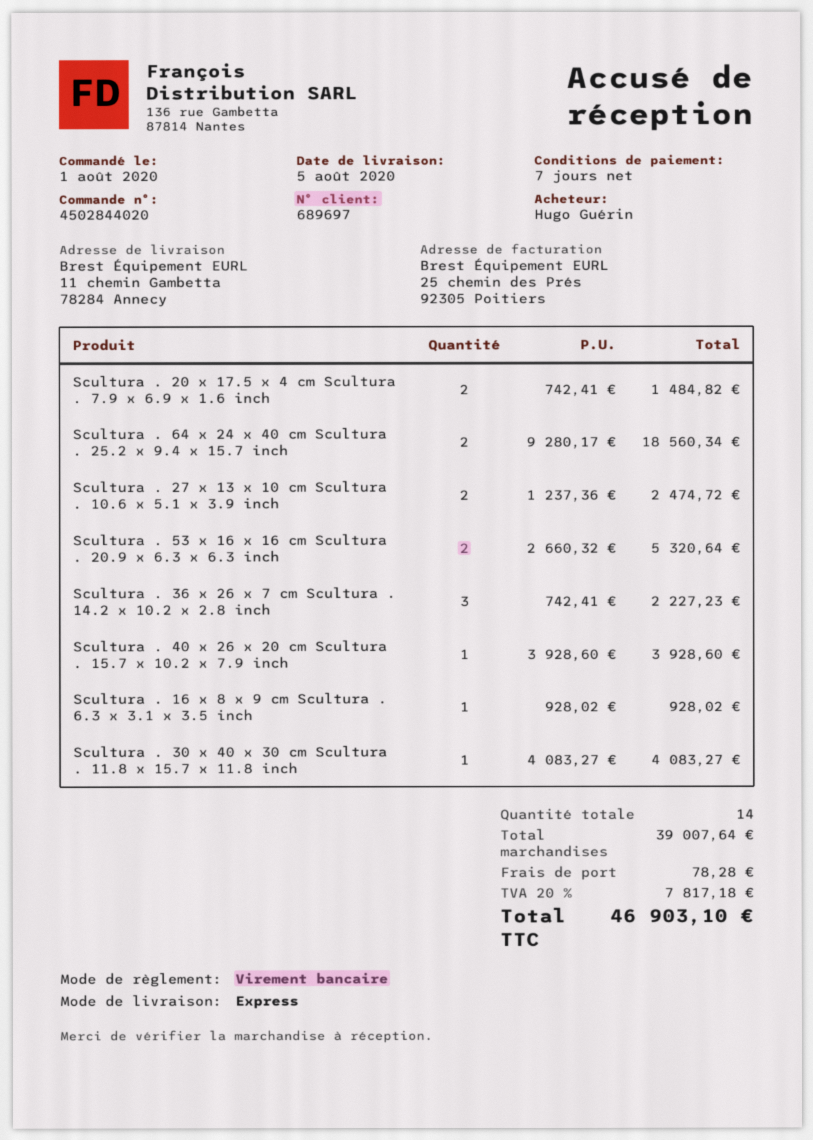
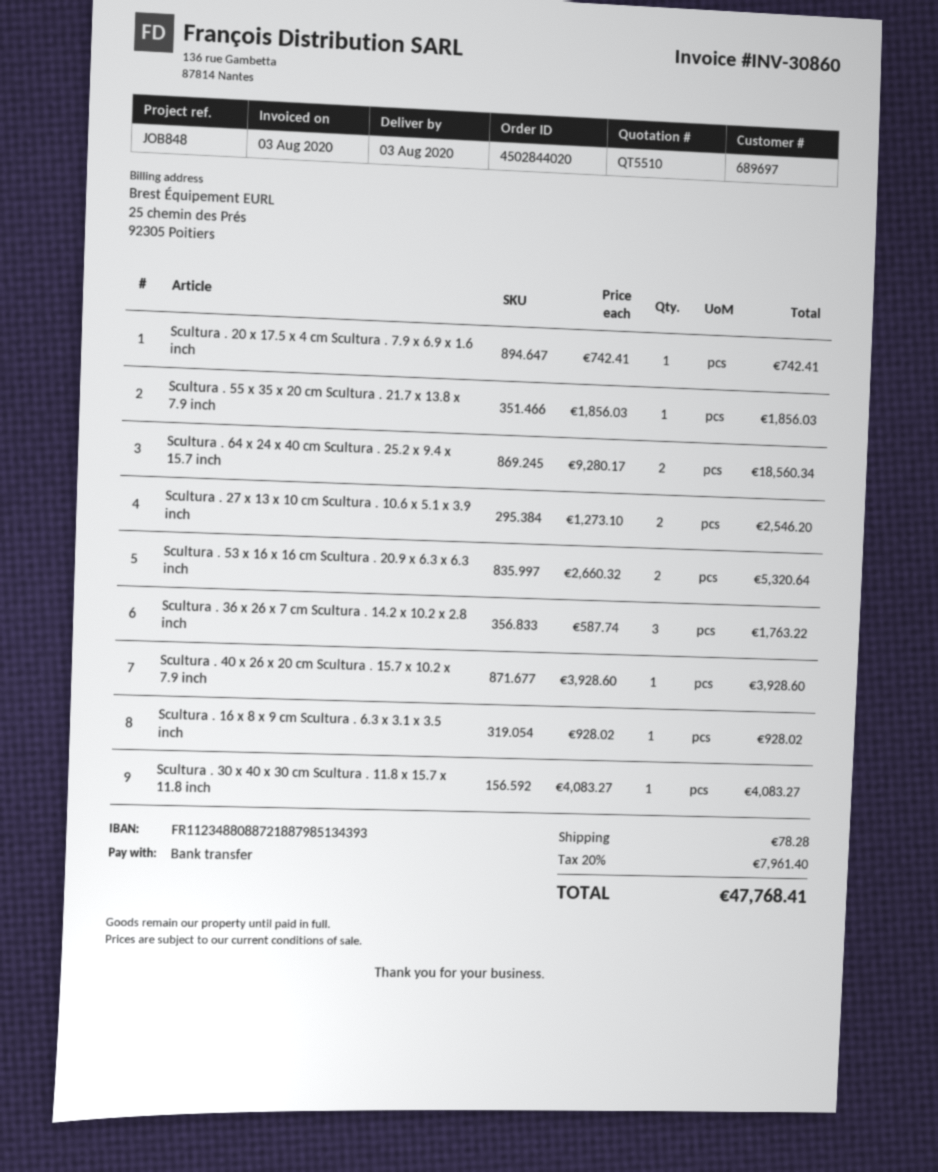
delivery date: 2020-08-05 -> 2020-08-03
Scultura . 20 x 17.5 x 4 cm Scultura . 7.9 x 6.9 x 1.6 inch: 2 x 742.41 = 1484.82 -> 1 x 742.41 = 742.41
Scultura . 27 x 13 x 10 cm Scultura . 10.6 x 5.1 x 3.9 inch: 2 x 1237.36 = 2474.72 -> 2 x 1273.10 = 2546.20
Scultura . 36 x 26 x 7 cm Scultura . 14.2 x 10.2 x 2.8 inch: 3 x 742.41 = 2227.23 -> 3 x 587.74 = 1763.22
Scultura . 55 x 35 x 20 cm Scultura . 21.7 x 13.8 x 7.9 inch: none -> 1 x 1856.03 = 1856.03
tax: 20% = 7817.18 -> 20% = 7961.40
total: 46903.10 -> 47768.41

